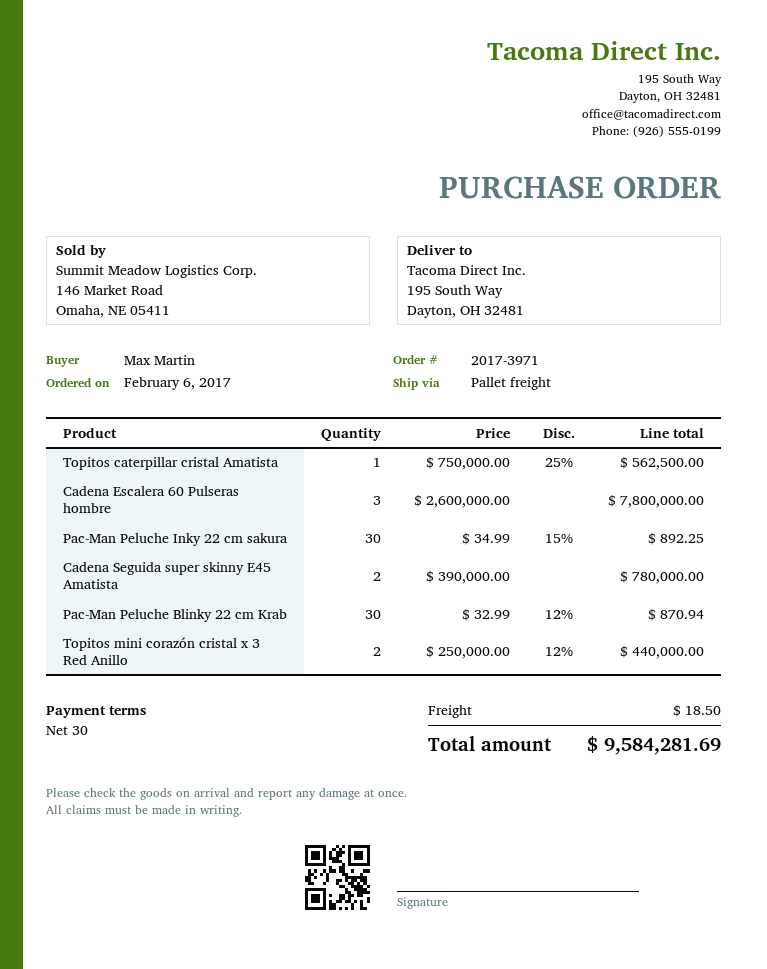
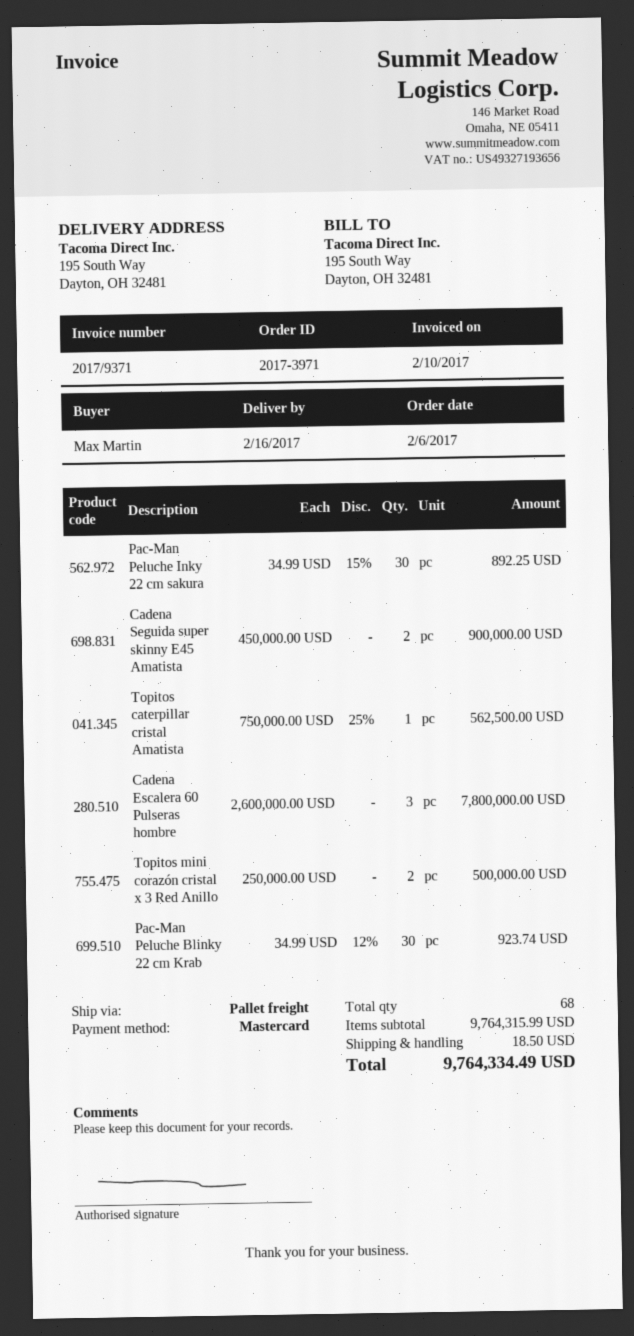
Cadena Seguida super skinny E45 Amatista: 2 x 390000.00 = 780000.00 -> 2 x 450000.00 = 900000.00
Pac-Man Peluche Blinky 22 cm Krab: 30 x 32.99 - 12% = 870.94 -> 30 x 34.99 - 12% = 923.74
Topitos mini corazón cristal x 3 Red Anillo: 2 x 250000.00 - 12% = 440000.00 -> 2 x 250000.00 = 500000.00
total: 9584281.69 -> 9764334.49

